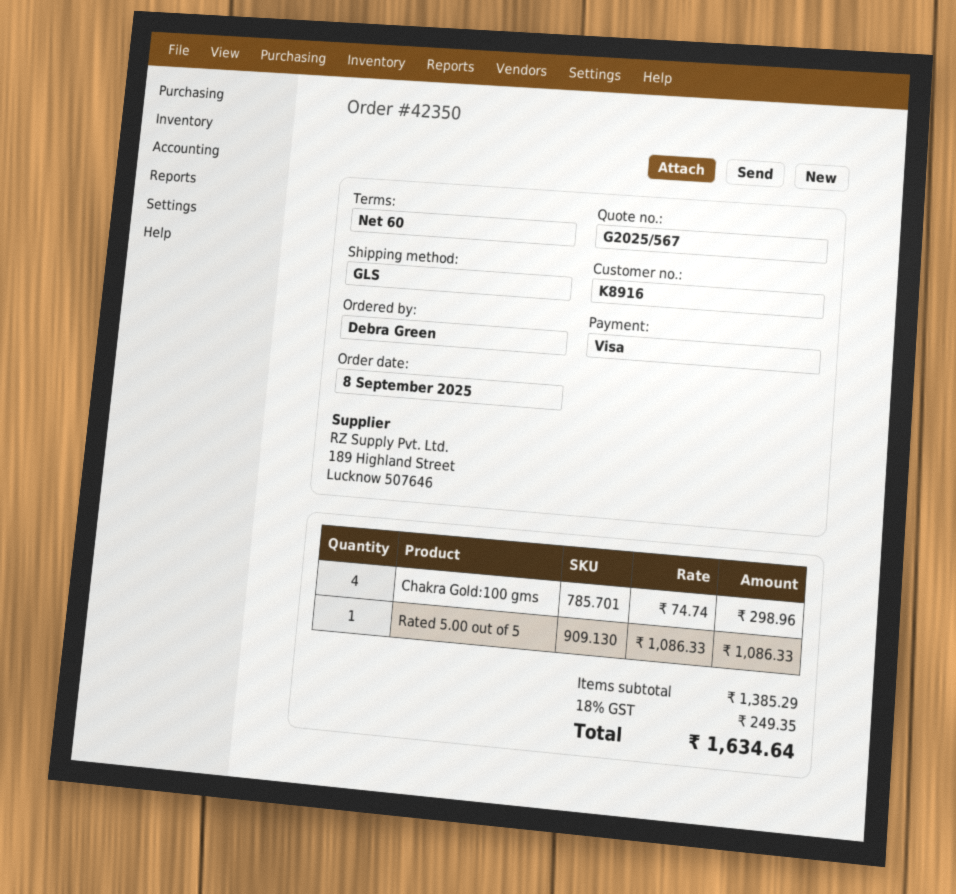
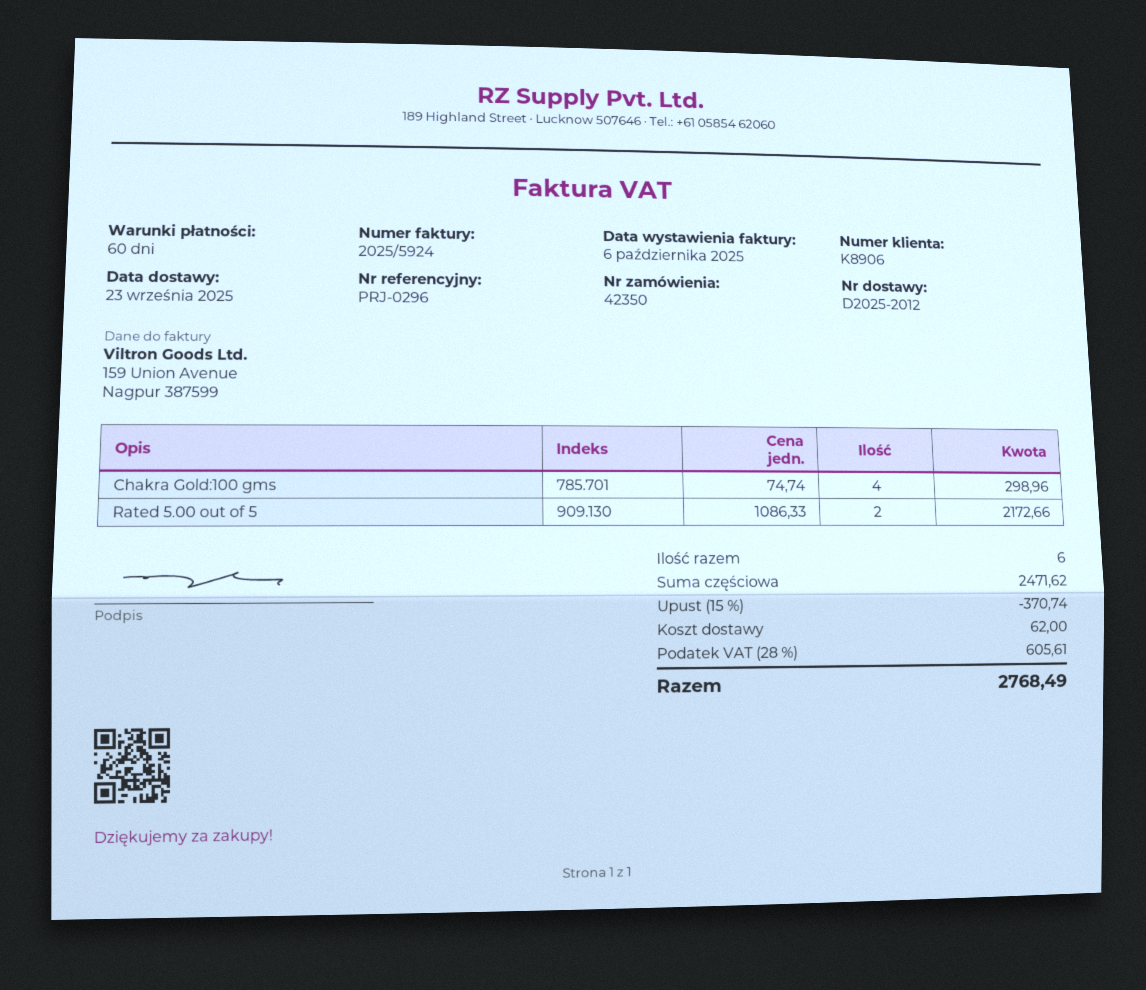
customer number: K8916 -> K8906
Rated 5.00 out of 5: 1 x 1086.33 = 1086.33 -> 2 x 1086.33 = 2172.66
subtotal: 1385.29 -> 2471.62
discount: none -> 15% = 370.74
shipping: none -> 62.00
tax: 18% = 249.35 -> 28% = 605.61
total: 1634.64 -> 2768.49

